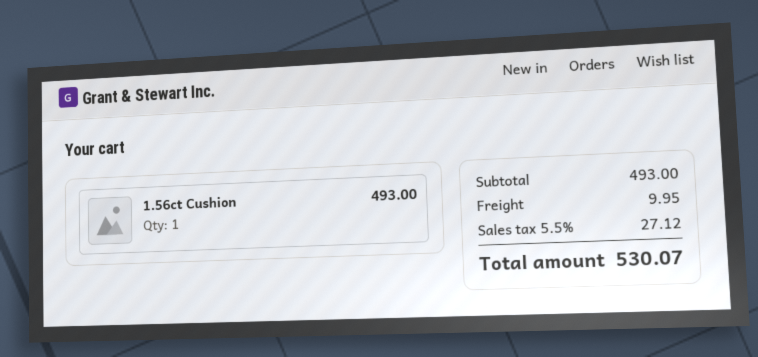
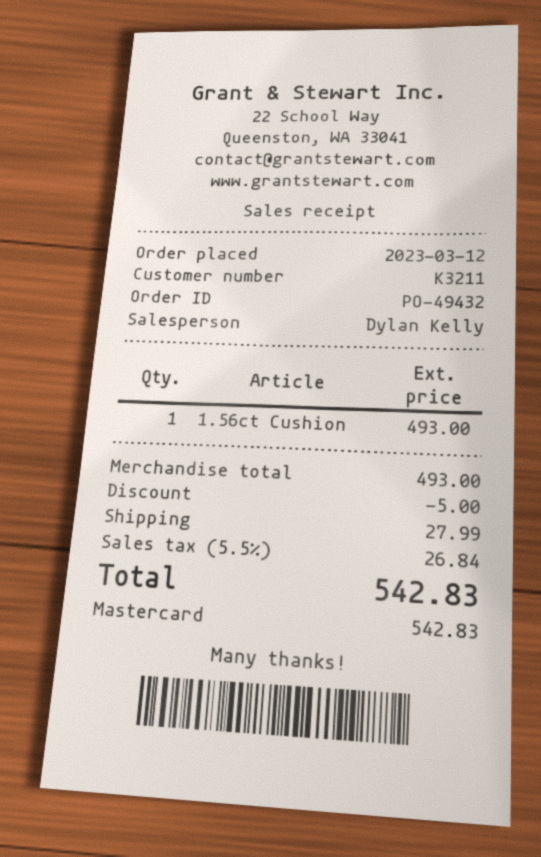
discount: none -> 5.00
shipping: 9.95 -> 27.99
tax: 5.5% = 27.12 -> 5.5% = 26.84
total: 530.07 -> 542.83

